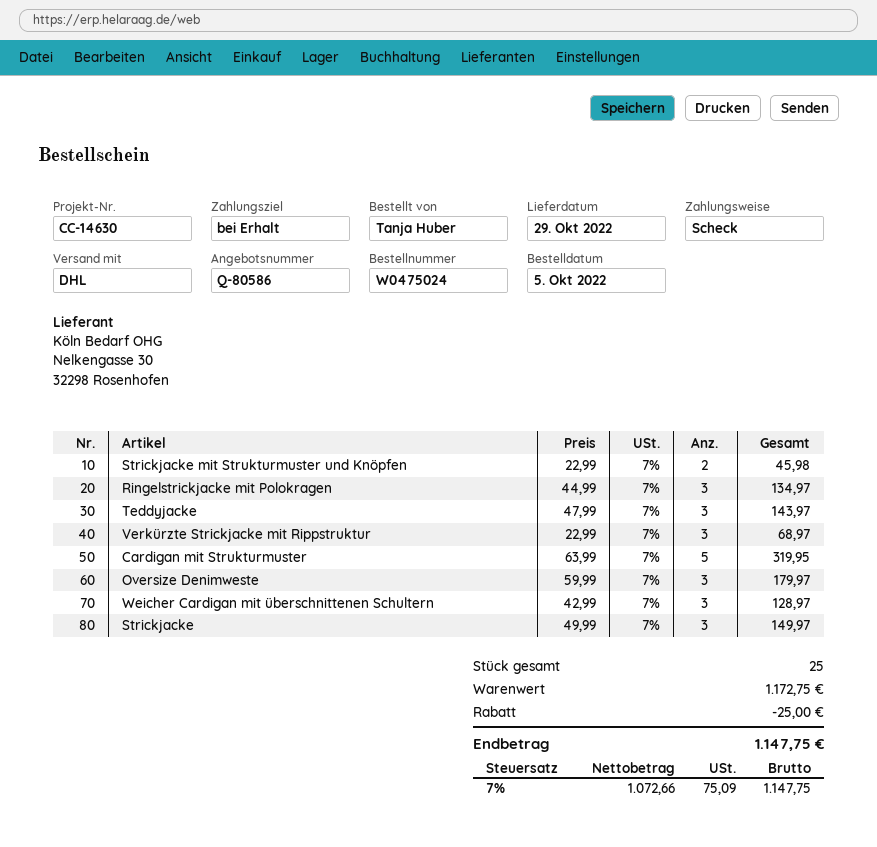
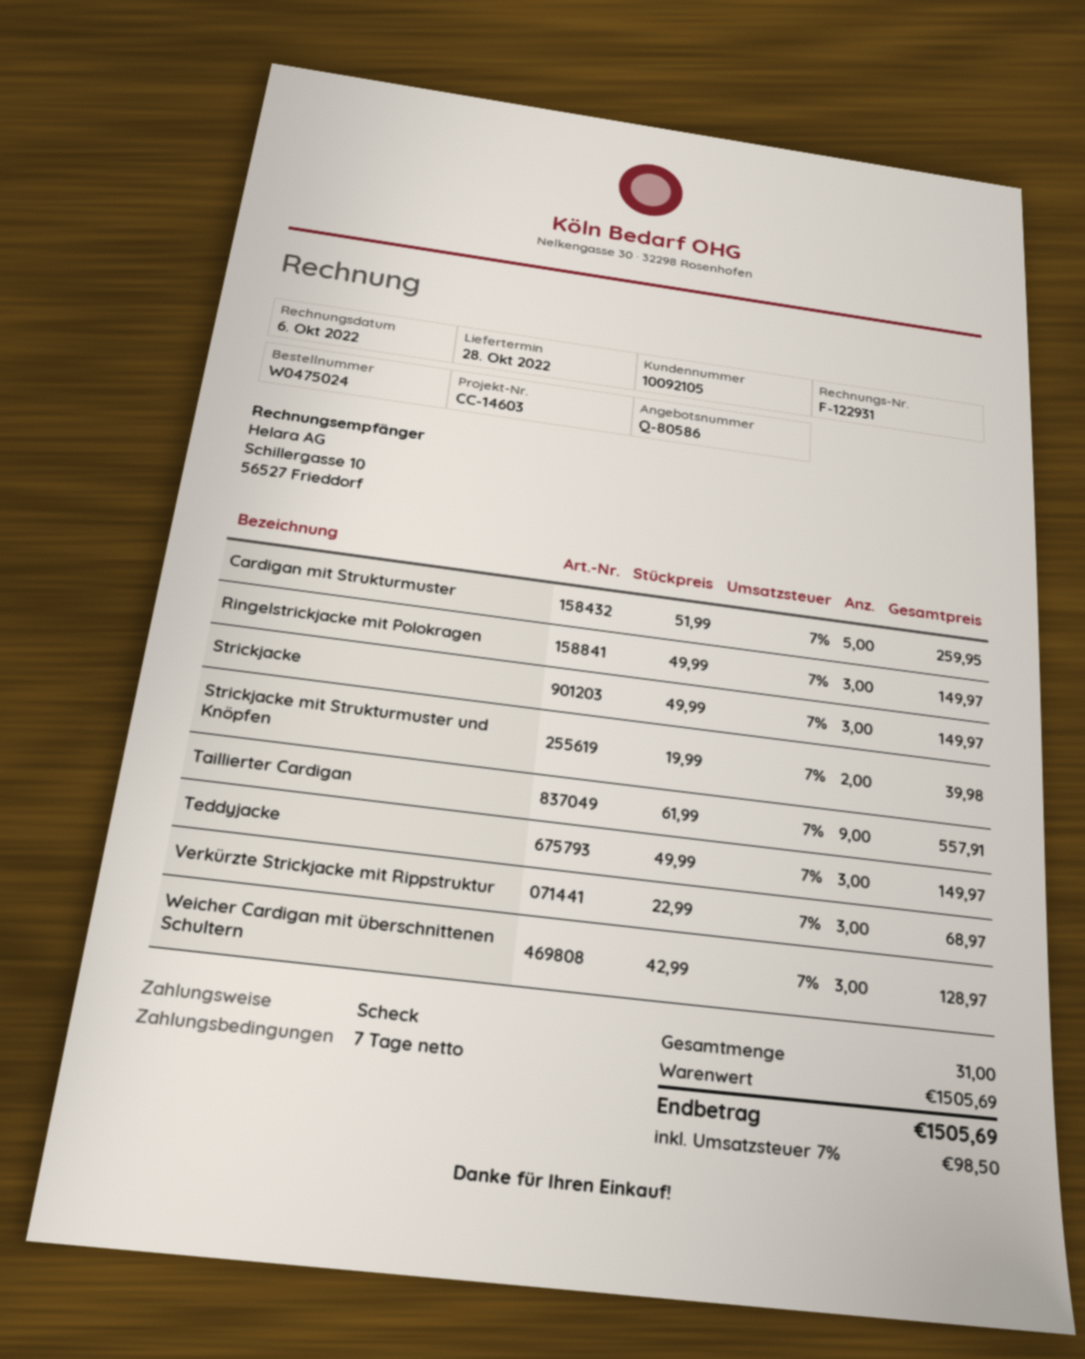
delivery date: 2022-10-29 -> 2022-10-28
payment terms: on receipt -> 7 days
reference: CC-14630 -> CC-14603
Strickjacke mit Strukturmuster und Knöpfen: 2 x 22.99 = 45.98 -> 2 x 19.99 = 39.98
Ringelstrickjacke mit Polokragen: 3 x 44.99 = 134.97 -> 3 x 49.99 = 149.97
Teddyjacke: 3 x 47.99 = 143.97 -> 3 x 49.99 = 149.97
Cardigan mit Strukturmuster: 5 x 63.99 = 319.95 -> 5 x 51.99 = 259.95
Oversize Denimweste: 3 x 59.99 = 179.97 -> none
Taillierter Cardigan: none -> 9 x 61.99 = 557.91
total quantity: 25 -> 31
subtotal: 1172.75 -> 1505.69
discount: 25.00 -> none
tax: 7% = 75.09 -> 7% = 98.50
total: 1147.75 -> 1505.69

